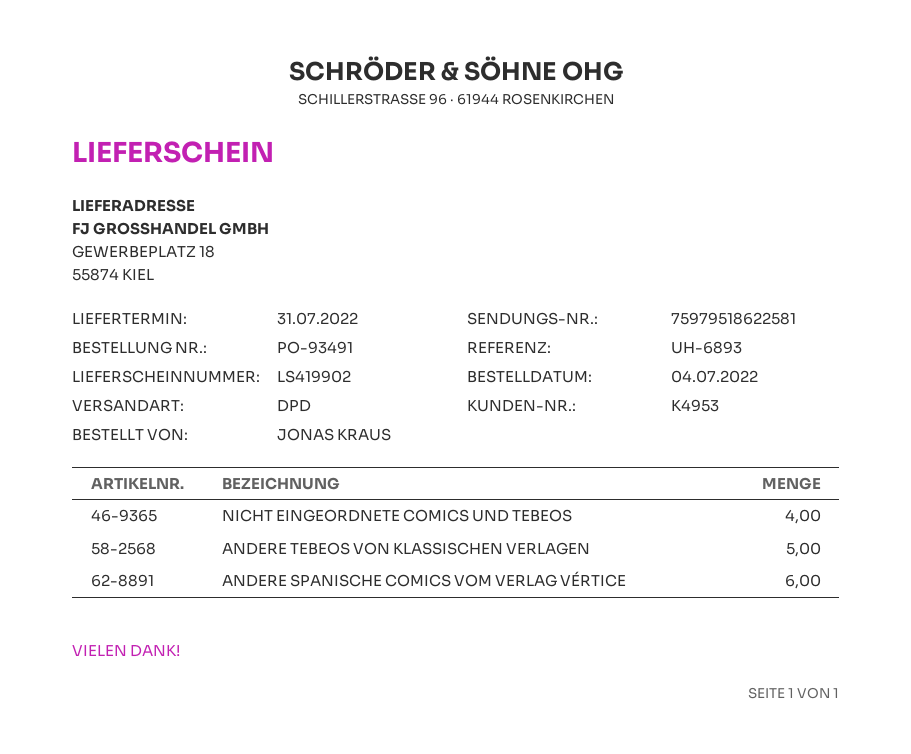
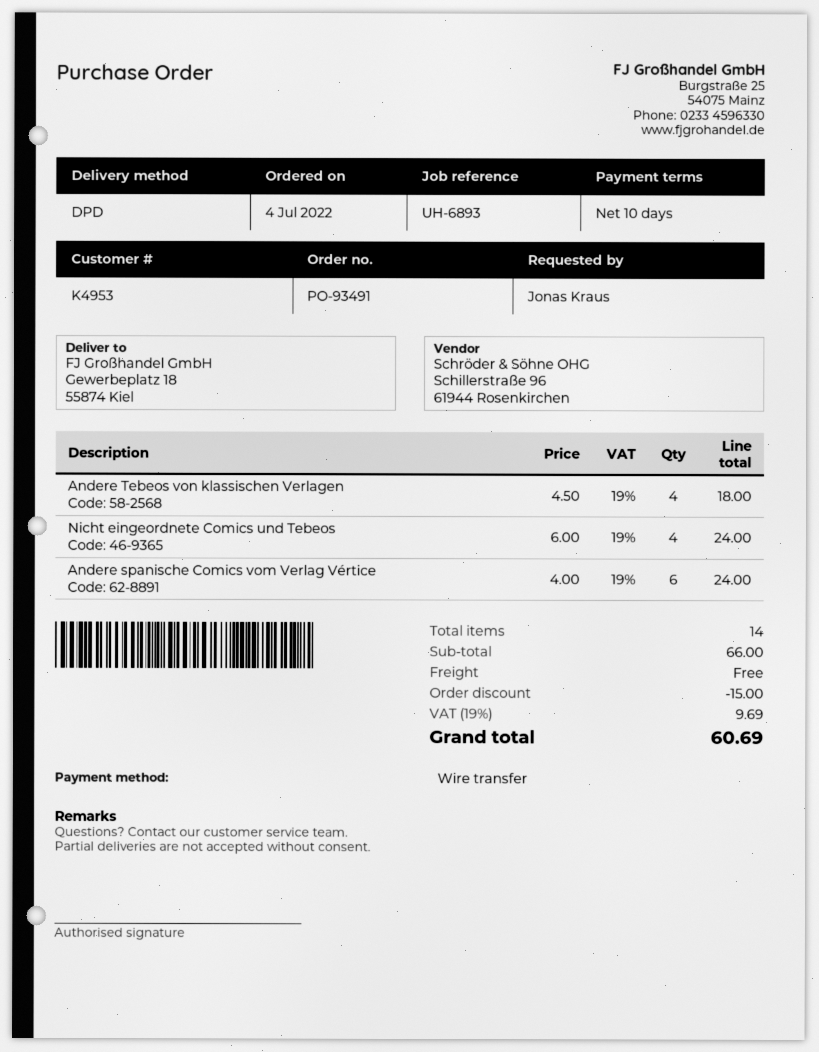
ANDERE TEBEOS VON KLASSISCHEN VERLAGEN: 5 -> 4

